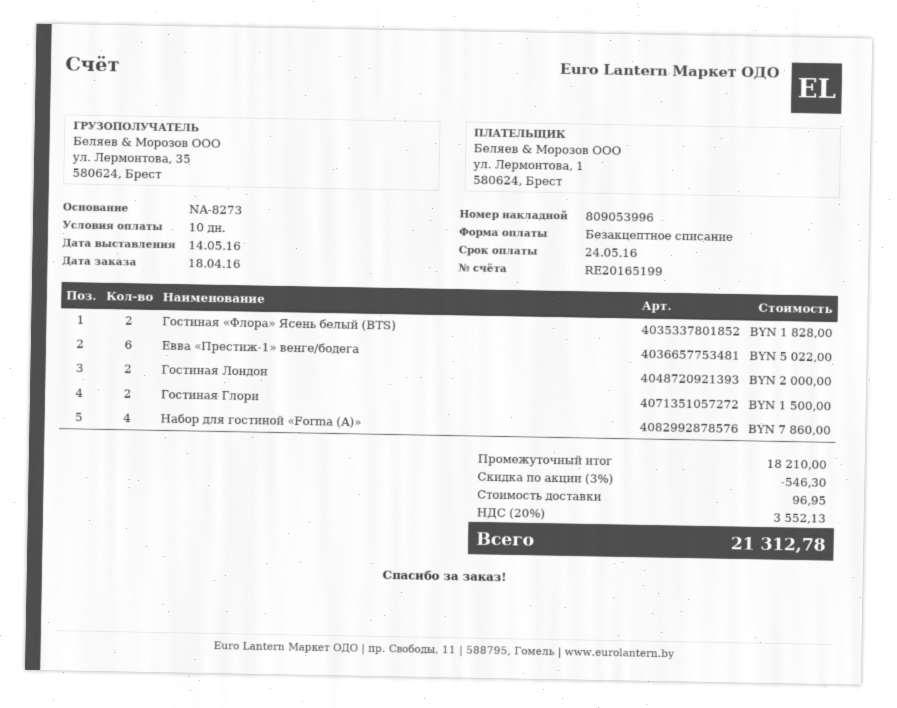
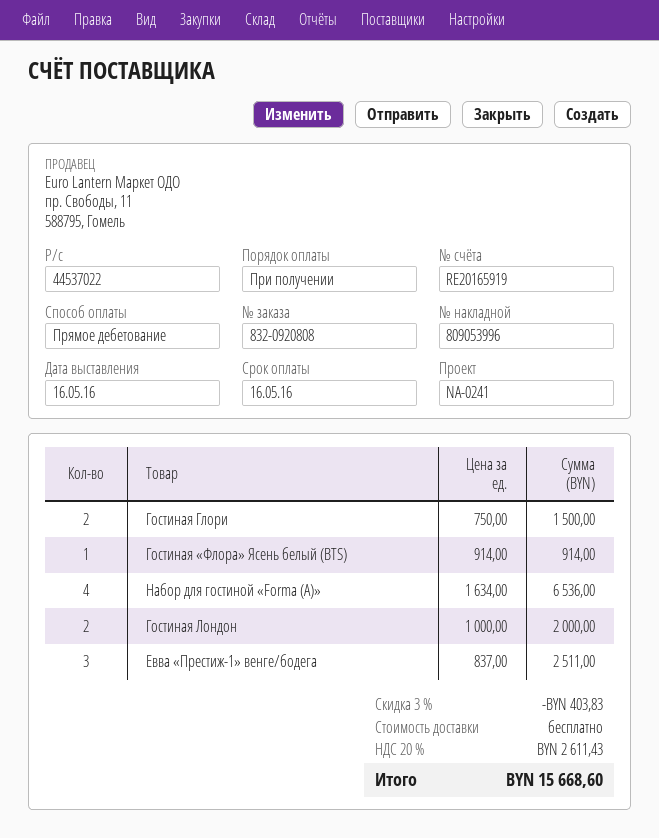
invoice number: RE20165199 -> RE20165919
invoice date: 2016-05-14 -> 2016-05-16
payment terms: 10 days -> on receipt
due date: 2016-05-24 -> 2016-05-16
reference: NA-8273 -> NA-0241
Гостиная «Флора» Ясень белый (BTS): 2 for 1828.00 -> 1 for 914.00
Евва «Престиж-1» венге/бодега: 6 for 5022.00 -> 3 for 2511.00
Набор для гостиной «Forma (A)»: 4 for 7860.00 -> 4 for 6536.00
discount: 3% = 546.30 -> 3% = 403.83
shipping: 96.95 -> 0.00
tax: 20% = 3552.13 -> 20% = 2611.43
total: 21312.78 -> 15668.60

